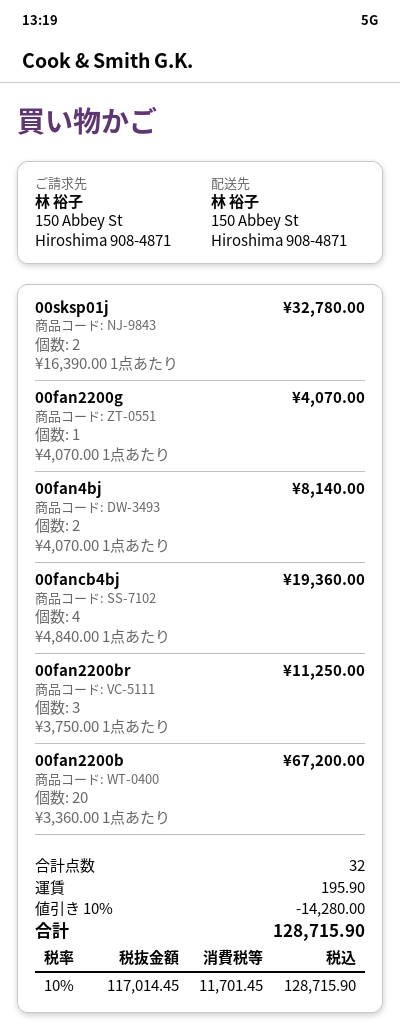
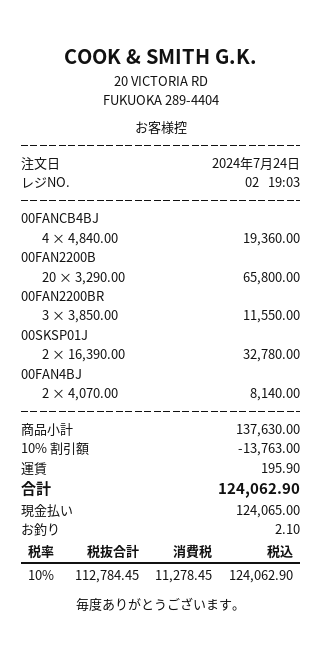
00fan2200g: 1 x 4070.00 = 4070.00 -> none
00fan2200br: 3 x 3750.00 = 11250.00 -> 3 x 3850.00 = 11550.00
00fan2200b: 20 x 3360.00 = 67200.00 -> 20 x 3290.00 = 65800.00
discount: 10% = 14280.00 -> 10% = 13763.00
net: 117014.45 -> 112784.45
tax: 10% = 11701.45 -> 10% = 11278.45
total: 128715.90 -> 124062.90

